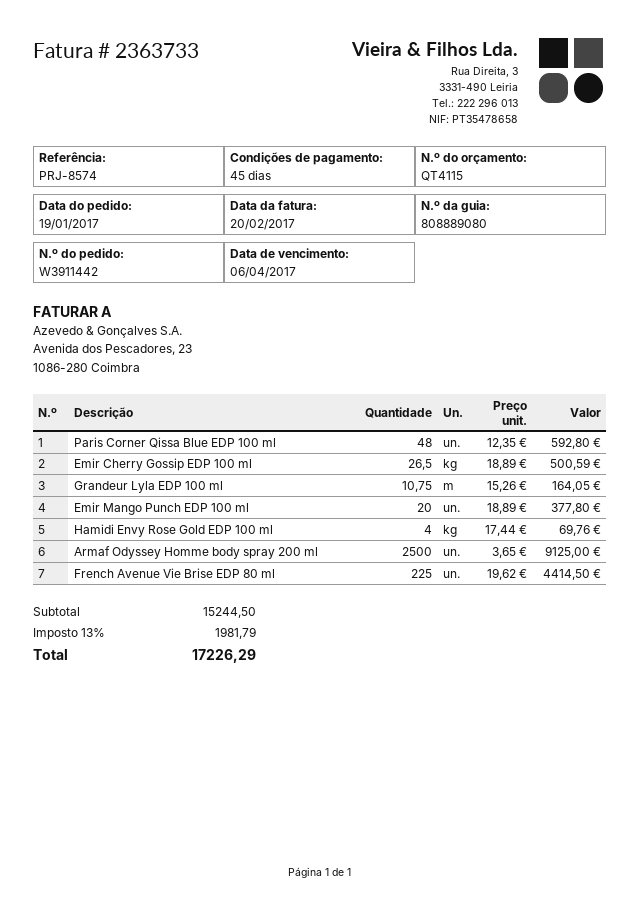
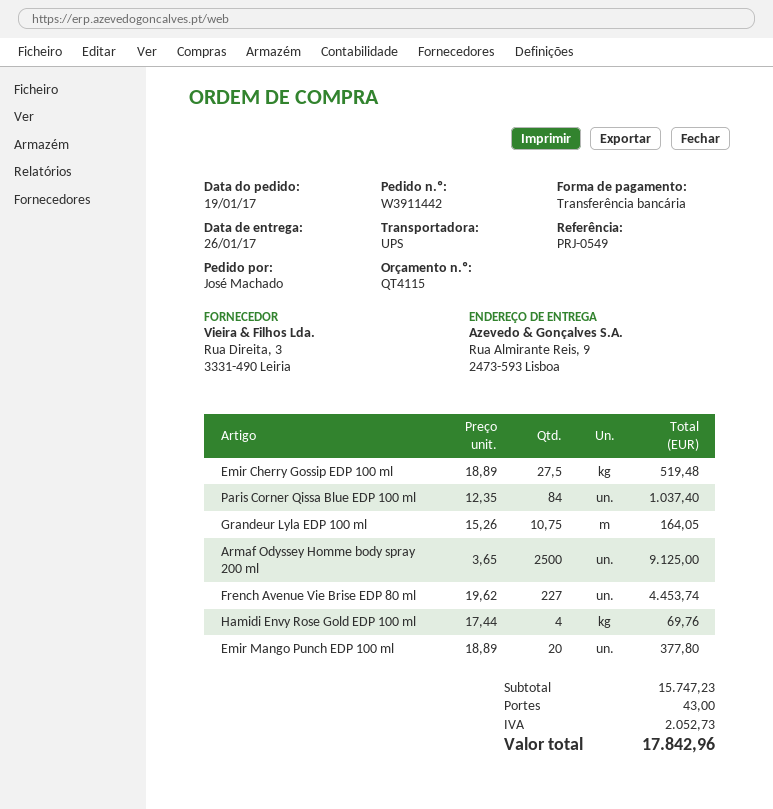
reference: PRJ-8574 -> PRJ-0549
Paris Corner Qissa Blue EDP 100 ml: 48 x 12.35 = 592.80 -> 84 x 12.35 = 1037.40
Emir Cherry Gossip EDP 100 ml: 26.5 x 18.89 = 500.59 -> 27.5 x 18.89 = 519.48
French Avenue Vie Brise EDP 80 ml: 225 x 19.62 = 4414.50 -> 227 x 19.62 = 4453.74
subtotal: 15244.50 -> 15747.23
shipping: none -> 43.00
tax: 1981.79 -> 2052.73
total: 17226.29 -> 17842.96

